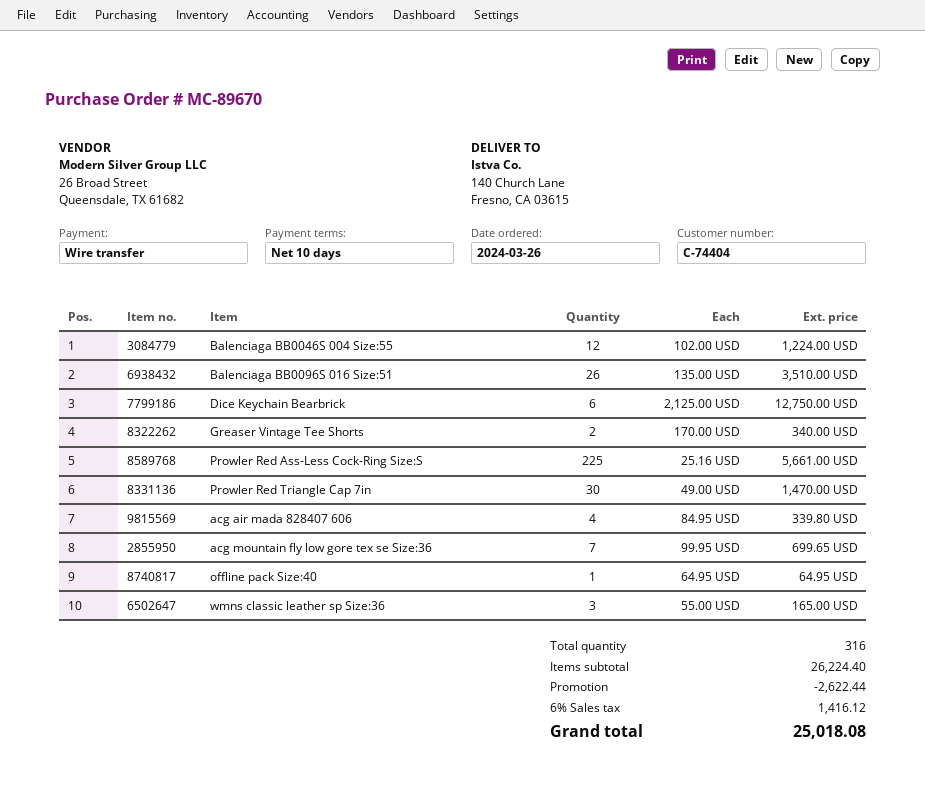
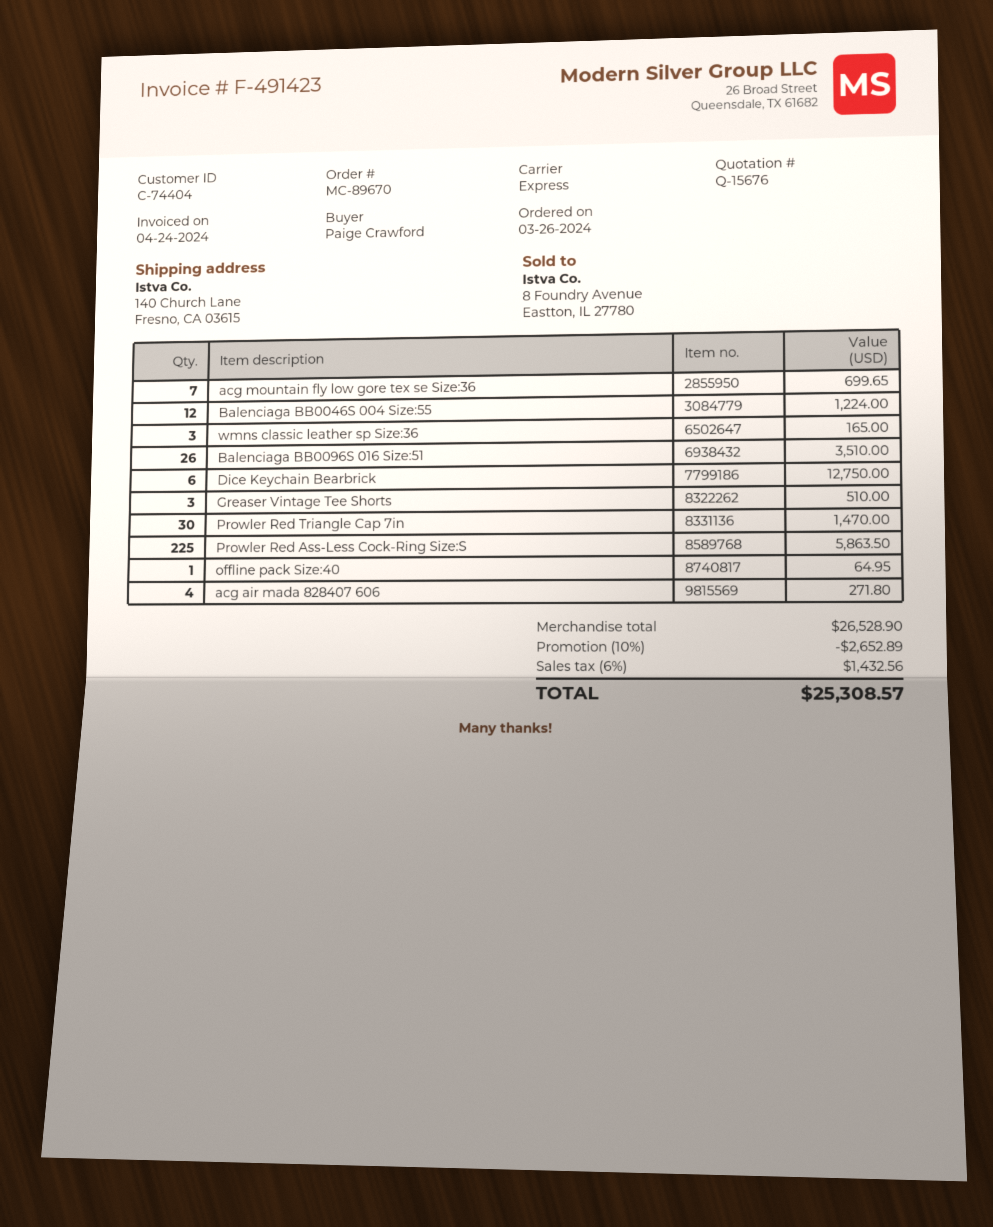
Greaser Vintage Tee Shorts: 2 for 340.00 -> 3 for 510.00
Prowler Red Ass-Less Cock-Ring Size:S: 225 for 5661.00 -> 225 for 5863.50
acg air mada 828407 606: 4 for 339.80 -> 4 for 271.80
subtotal: 26224.40 -> 26528.90
discount: 2622.44 -> 2652.89
tax: 6% = 1416.12 -> 6% = 1432.56
total: 25018.08 -> 25308.57

